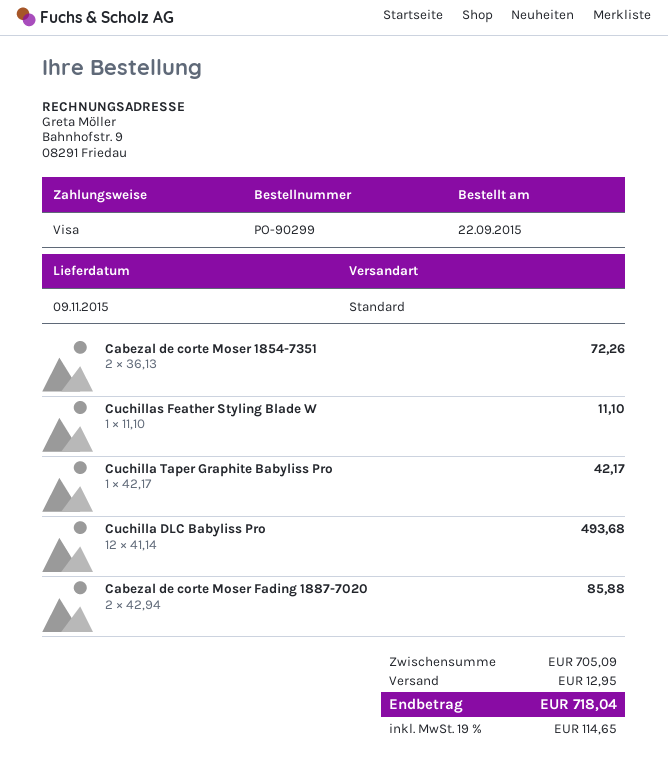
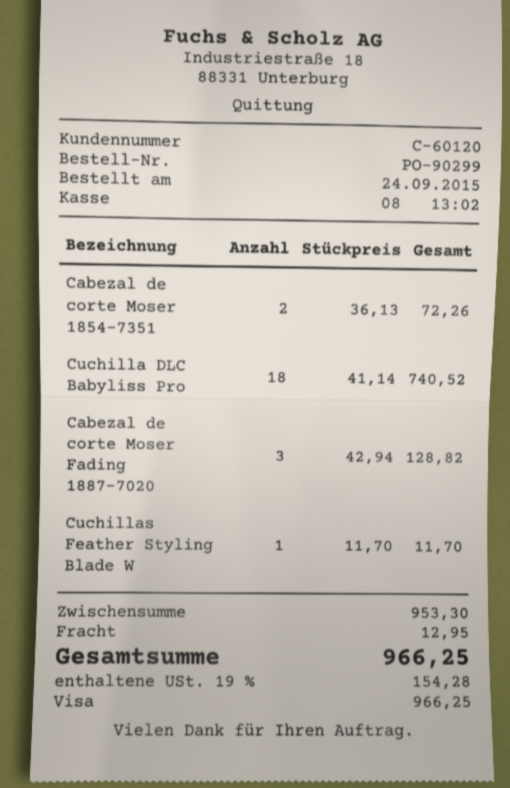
order date: 2015-09-22 -> 2015-09-24
Cuchillas Feather Styling Blade W: 1 x 11.10 = 11.10 -> 1 x 11.70 = 11.70
Cuchilla Taper Graphite Babyliss Pro: 1 x 42.17 = 42.17 -> none
Cuchilla DLC Babyliss Pro: 12 x 41.14 = 493.68 -> 18 x 41.14 = 740.52
Cabezal de corte Moser Fading 1887-7020: 2 x 42.94 = 85.88 -> 3 x 42.94 = 128.82
subtotal: 705.09 -> 953.30
tax: 19% = 114.65 -> 19% = 154.28
total: 718.04 -> 966.25

